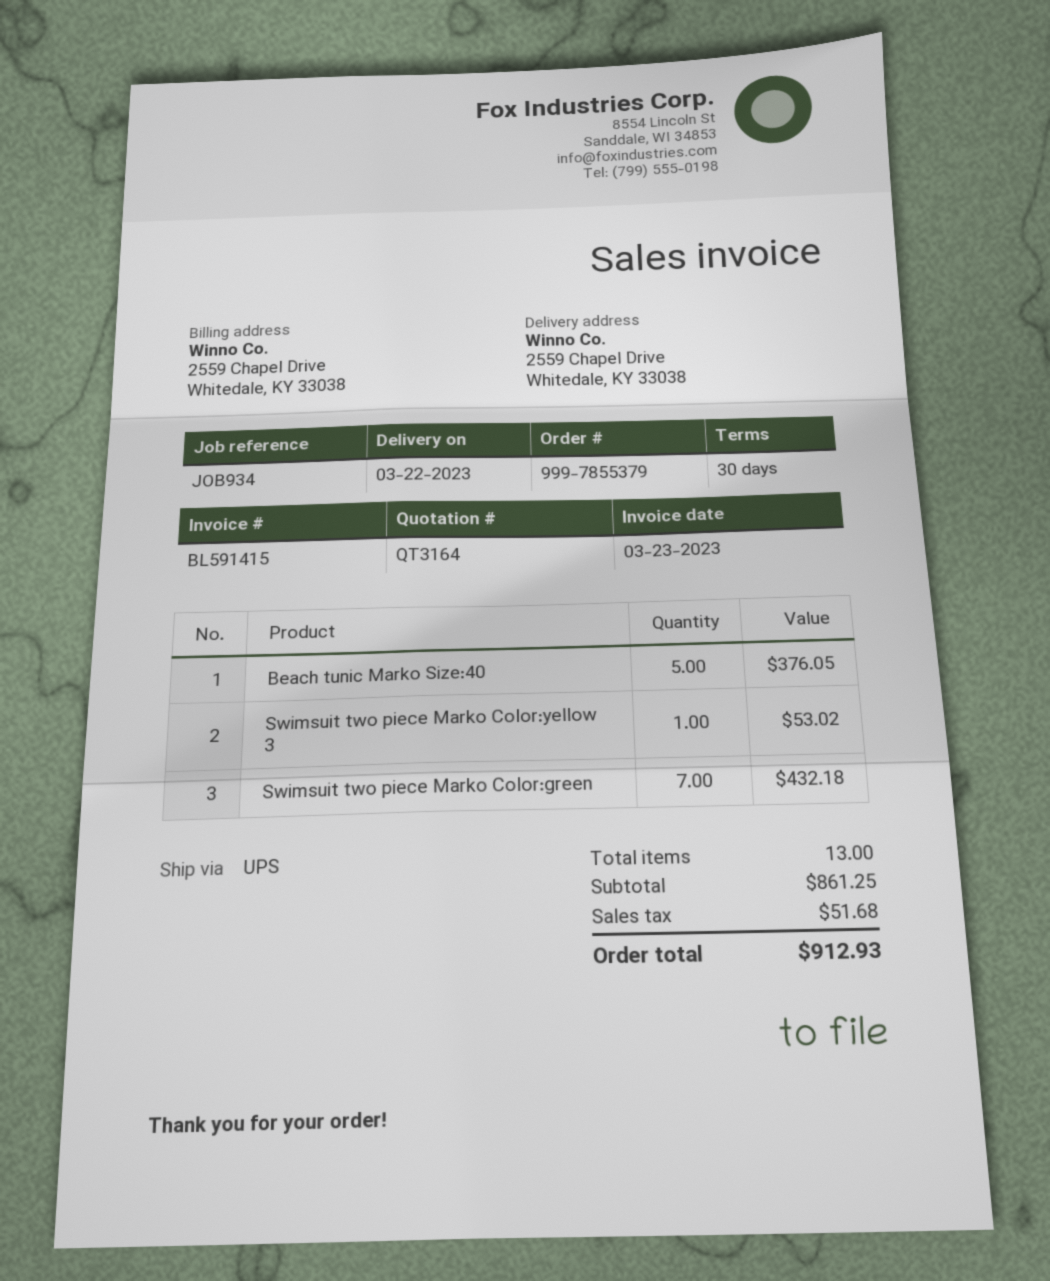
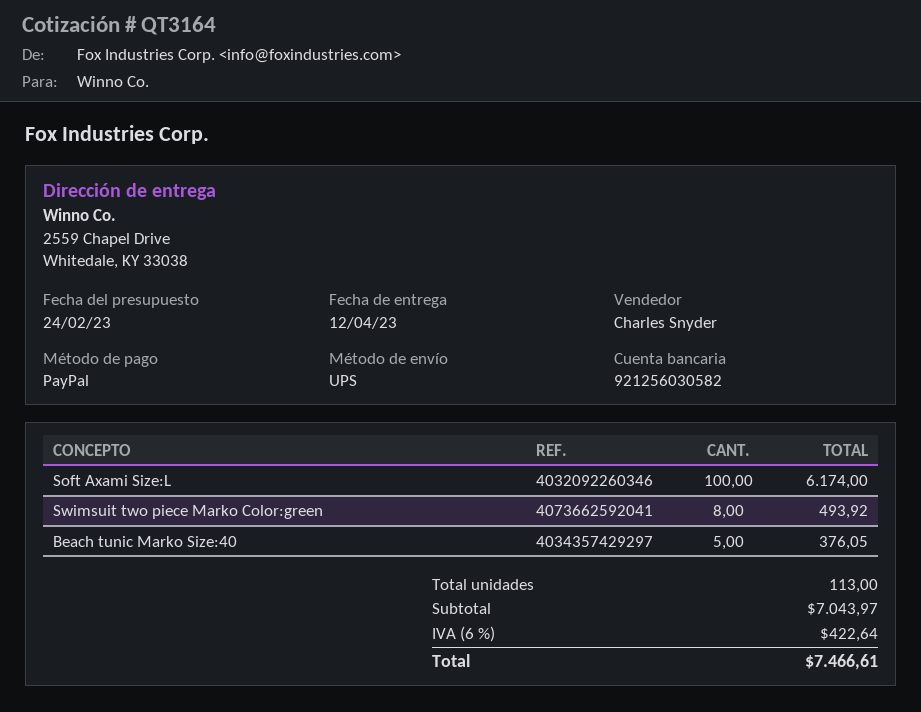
delivery date: 2023-03-22 -> 2023-04-12
Swimsuit two piece Marko Color:yellow 3: 1 for 53.02 -> none
Swimsuit two piece Marko Color:green: 7 for 432.18 -> 8 for 493.92
Soft Axami Size:L: none -> 100 for 6174.00
total quantity: 13 -> 113
subtotal: 861.25 -> 7043.97
tax: 51.68 -> 422.64
total: 912.93 -> 7466.61

